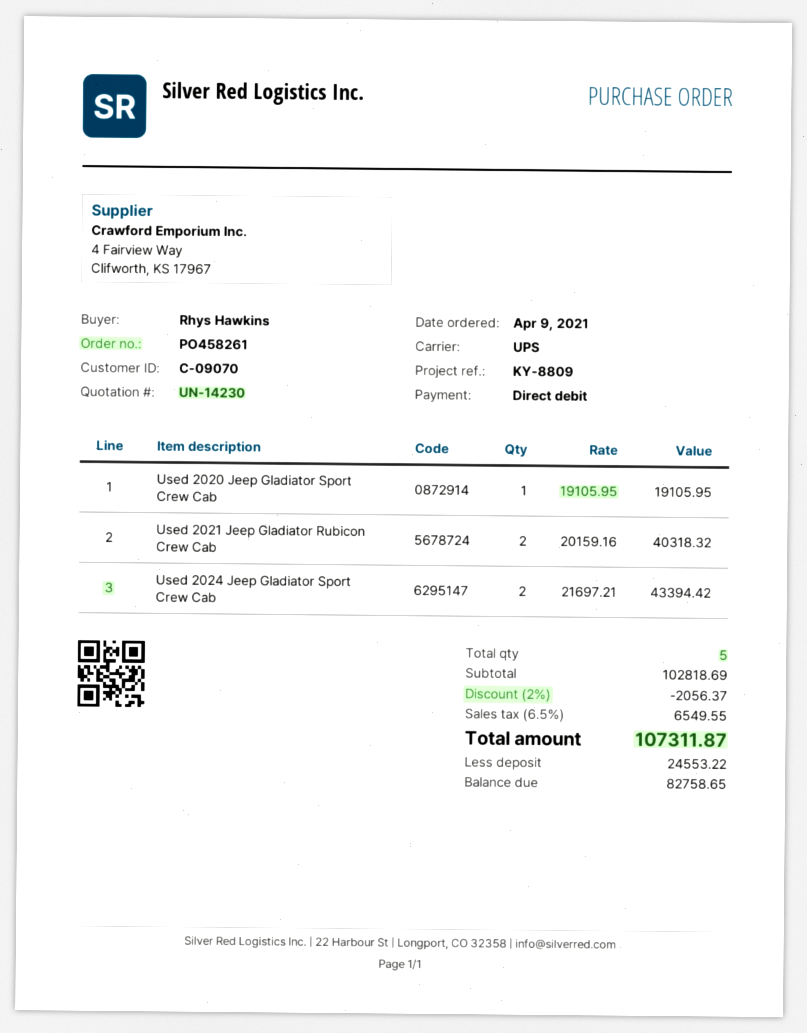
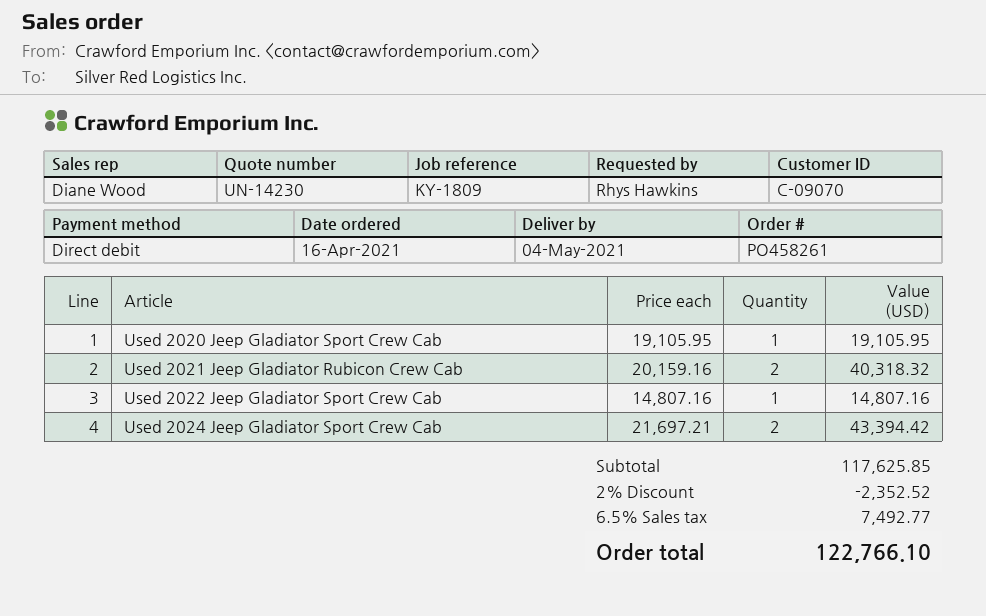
order date: 2021-04-09 -> 2021-04-16
reference: KY-8809 -> KY-1809
Used 2022 Jeep Gladiator Sport Crew Cab: none -> 1 x 14807.16 = 14807.16
subtotal: 102818.69 -> 117625.85
discount: 2% = 2056.37 -> 2% = 2352.52
tax: 6.5% = 6549.55 -> 6.5% = 7492.77
total: 107311.87 -> 122766.10

